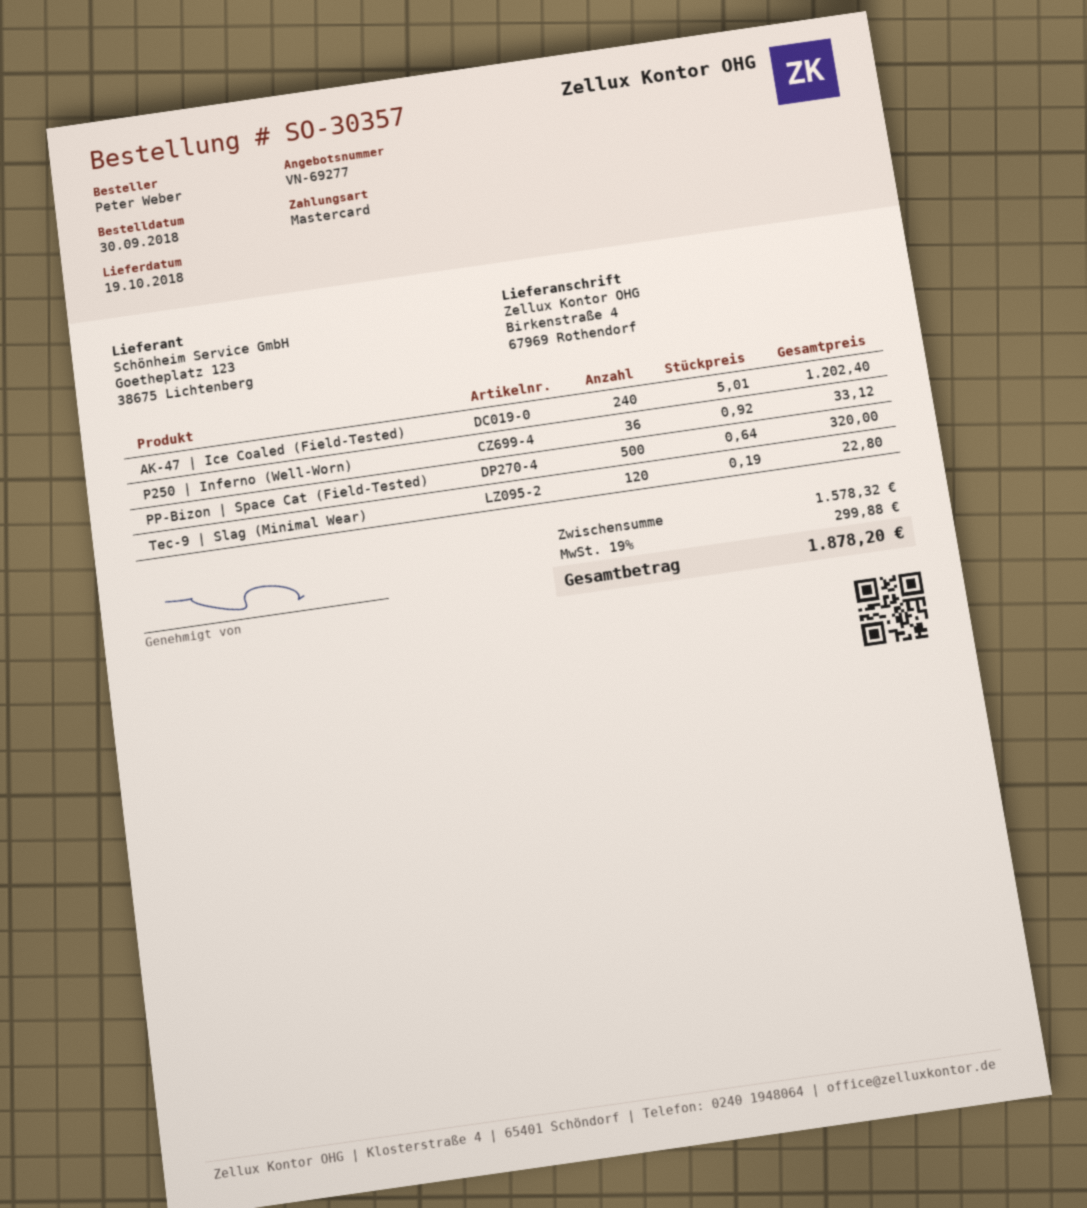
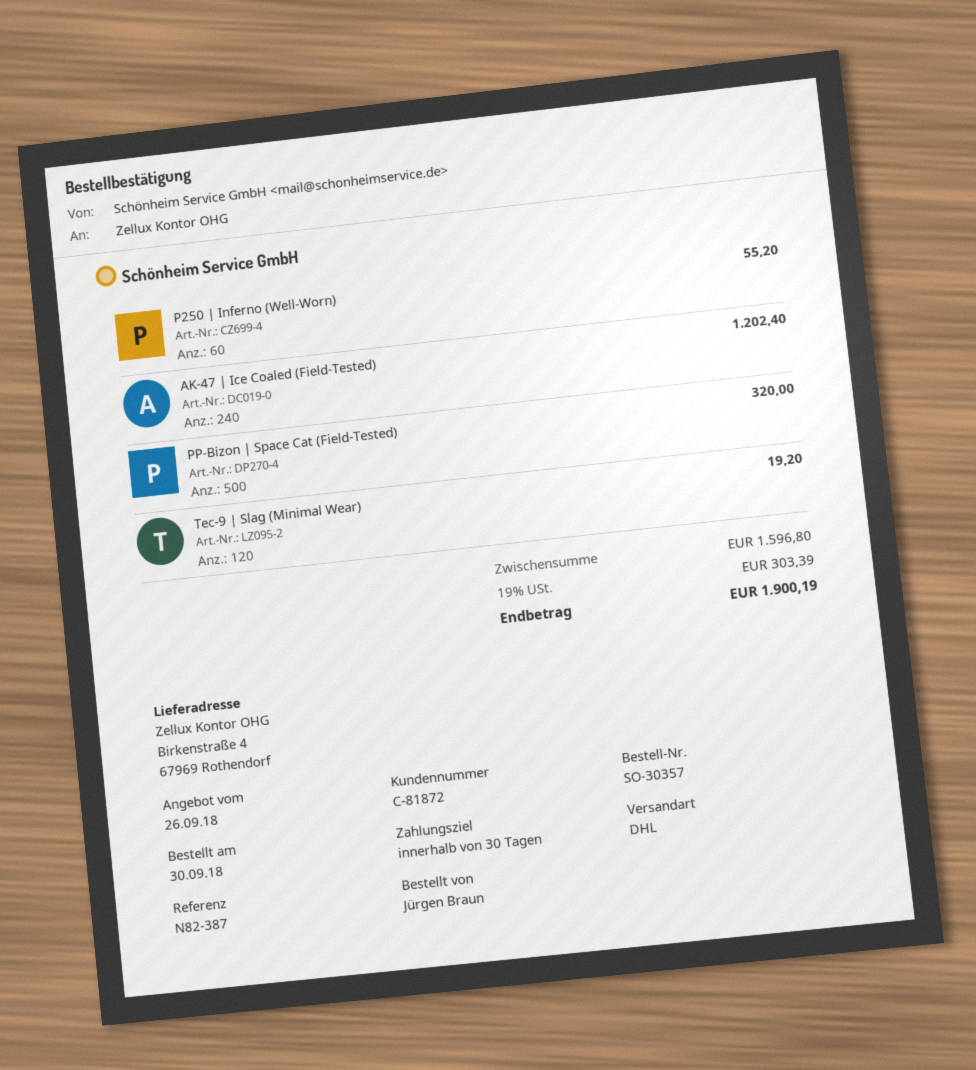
ordered by: Peter Weber -> Jürgen Braun
P250 | Inferno (Well-Worn): 36 for 33.12 -> 60 for 55.20
Tec-9 | Slag (Minimal Wear): 120 for 22.80 -> 120 for 19.20
subtotal: 1578.32 -> 1596.80
tax: 19% = 299.88 -> 19% = 303.39
total: 1878.20 -> 1900.19

